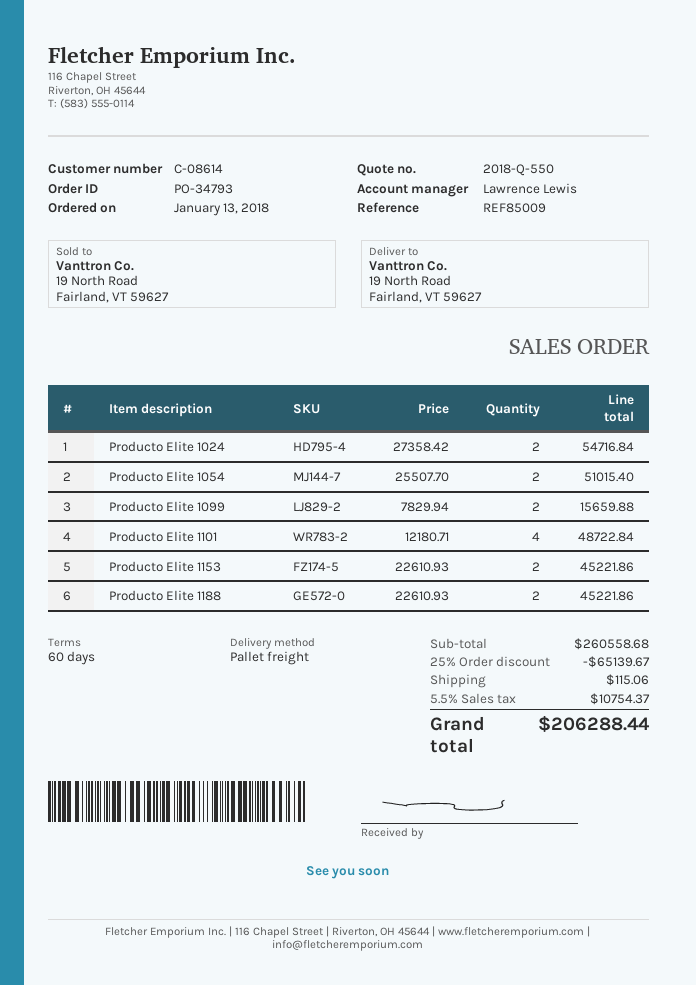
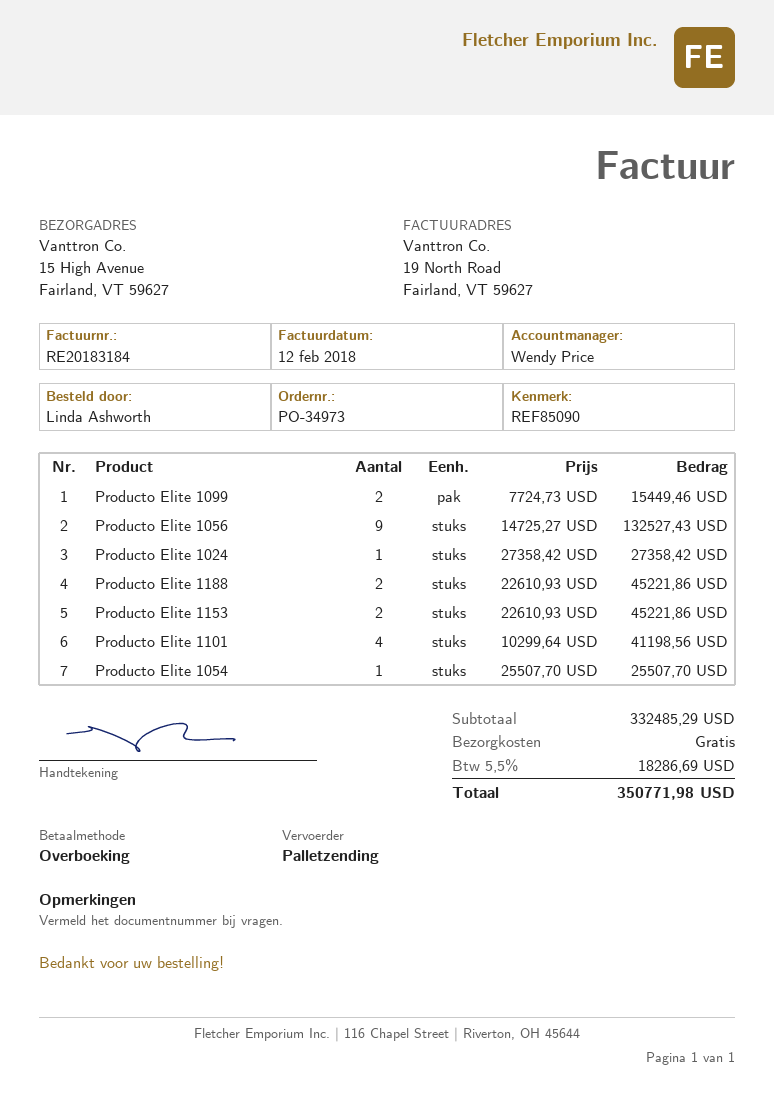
order number: PO-34793 -> PO-34973
reference: REF85009 -> REF85090
sales rep: Lawrence Lewis -> Wendy Price
ship to: 19 North Road, Fairland, VT 59627 -> 15 High Avenue, Fairland, VT 59627
Producto Elite 1024: 2 x 27358.42 = 54716.84 -> 1 x 27358.42 = 27358.42
Producto Elite 1054: 2 x 25507.70 = 51015.40 -> 1 x 25507.70 = 25507.70
Producto Elite 1099: 2 x 7829.94 = 15659.88 -> 2 x 7724.73 = 15449.46
Producto Elite 1101: 4 x 12180.71 = 48722.84 -> 4 x 10299.64 = 41198.56
Producto Elite 1056: none -> 9 x 14725.27 = 132527.43
subtotal: 260558.68 -> 332485.29
discount: 25% = 65139.67 -> none
shipping: 115.06 -> 0.00
tax: 5.5% = 10754.37 -> 5.5% = 18286.69
total: 206288.44 -> 350771.98

